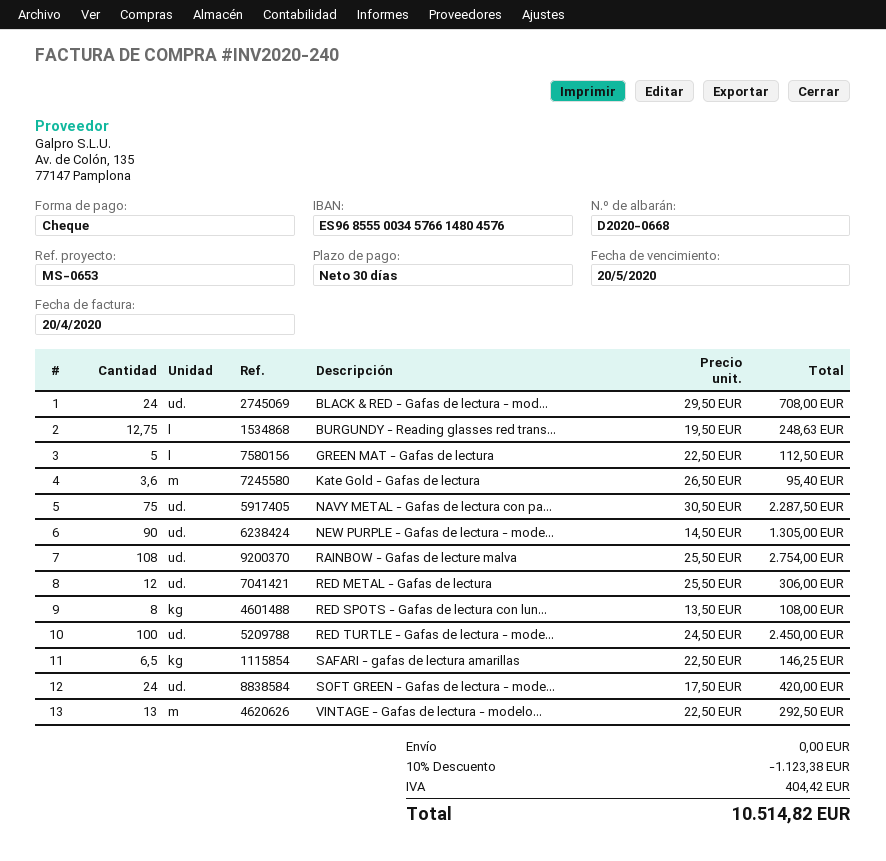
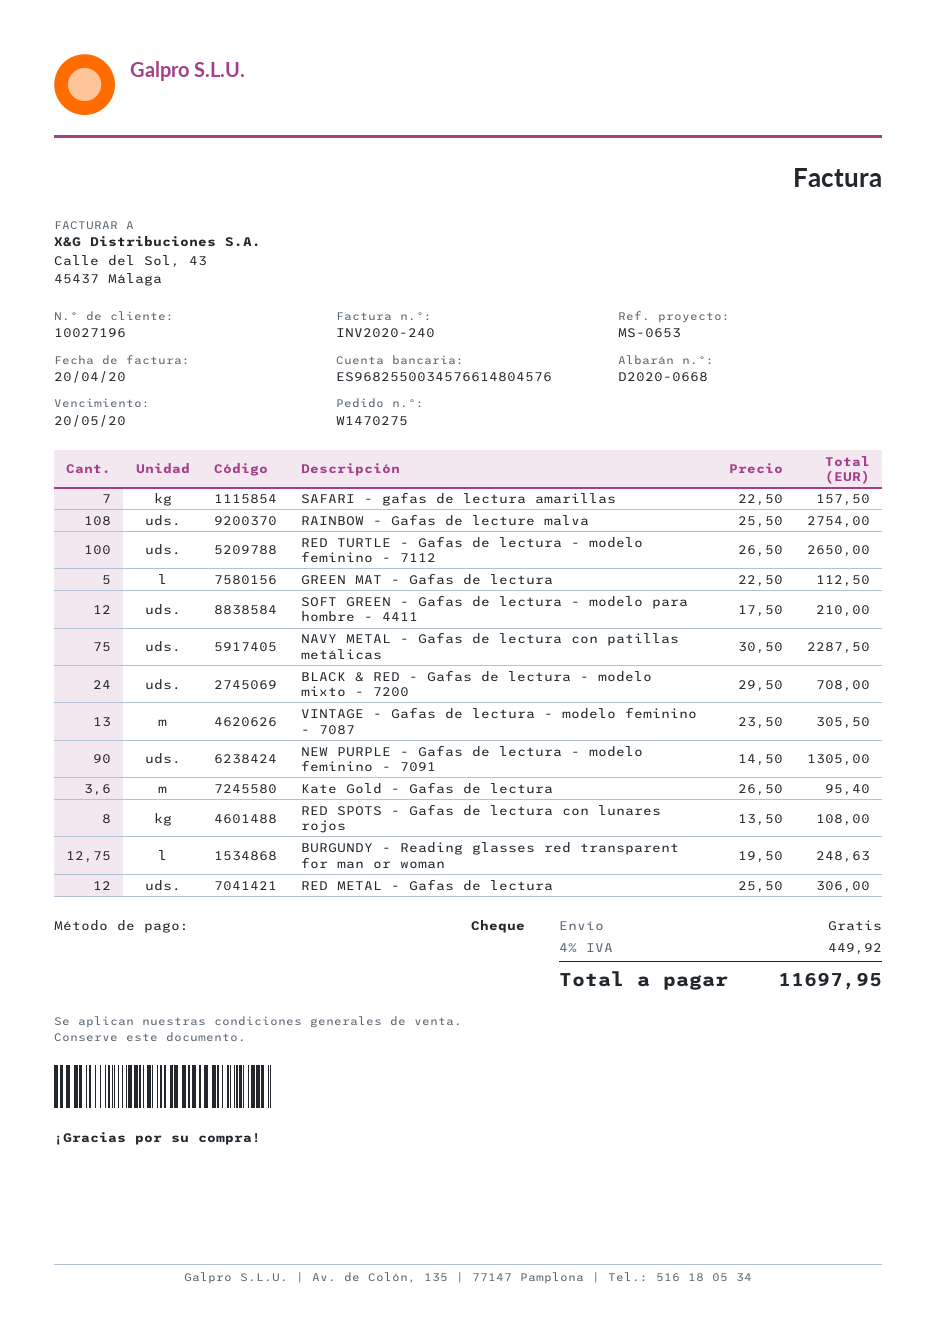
bank account: ES9685550034576614804576 -> ES9682550034576614804576
RED TURTLE - Gafas de lectura - mode...: 100 x 24.50 = 2450.00 -> 100 x 26.50 = 2650.00
SAFARI - gafas de lectura amarillas: 6.5 x 22.50 = 146.25 -> 7 x 22.50 = 157.50
SOFT GREEN - Gafas de lectura - mode...: 24 x 17.50 = 420.00 -> 12 x 17.50 = 210.00
VINTAGE - Gafas de lectura - modelo...: 13 x 22.50 = 292.50 -> 13 x 23.50 = 305.50
discount: 10% = 1123.38 -> none
tax: 404.42 -> 449.92
total: 10514.82 -> 11697.95

